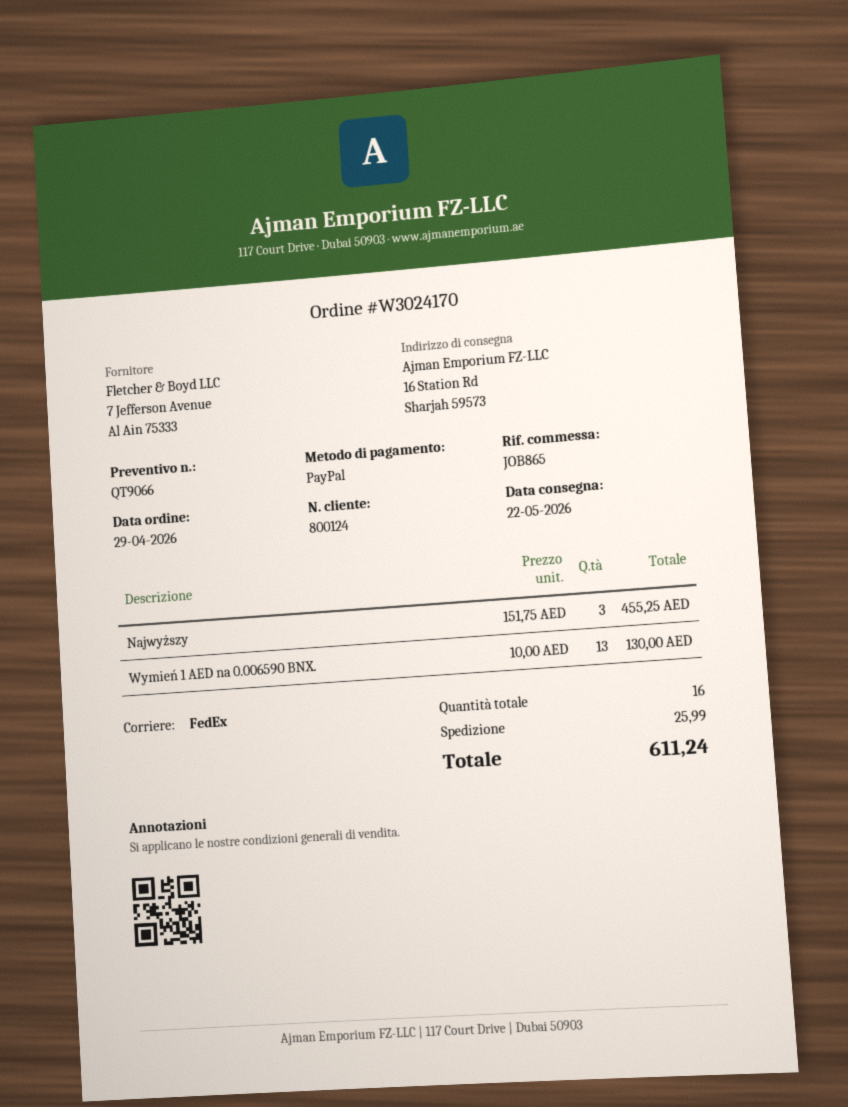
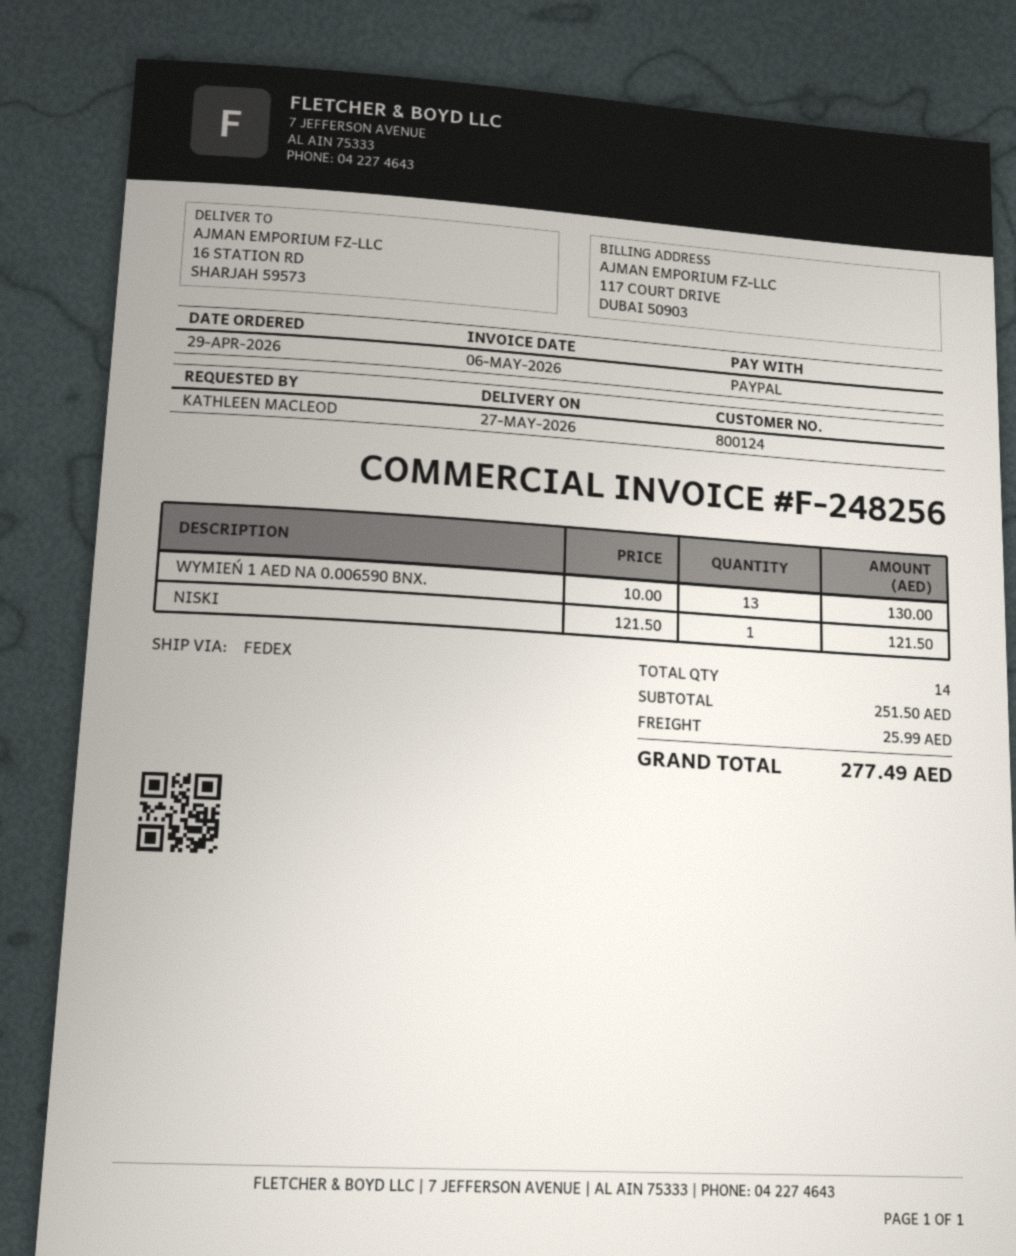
delivery date: 2026-05-22 -> 2026-05-27
Najwyższy: 3 x 151.75 = 455.25 -> none
NISKI: none -> 1 x 121.50 = 121.50
total quantity: 16 -> 14
total: 611.24 -> 277.49

